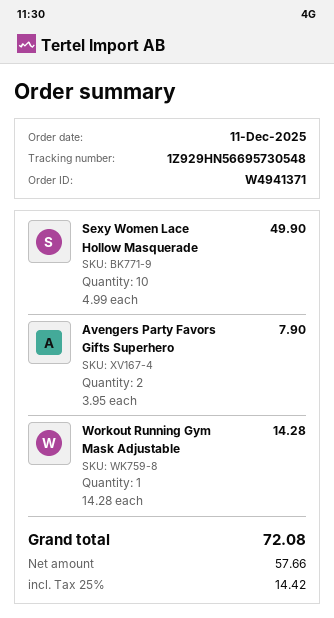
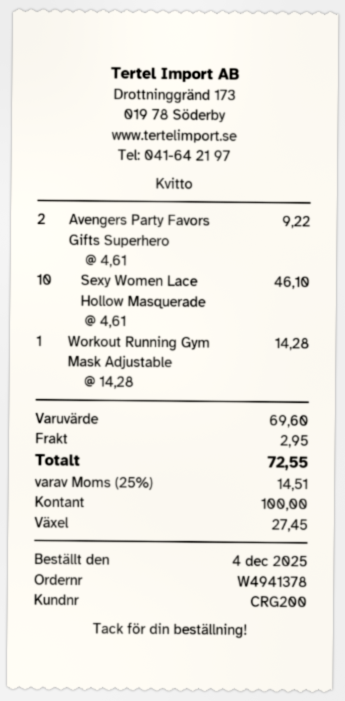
order number: W4941371 -> W4941378
order date: 2025-12-11 -> 2025-12-04
Sexy Women Lace Hollow Masquerade: 10 x 4.99 = 49.90 -> 10 x 4.61 = 46.10
Avengers Party Favors Gifts Superhero: 2 x 3.95 = 7.90 -> 2 x 4.61 = 9.22
shipping: none -> 2.95
tax: 25% = 14.42 -> 25% = 14.51
total: 72.08 -> 72.55

